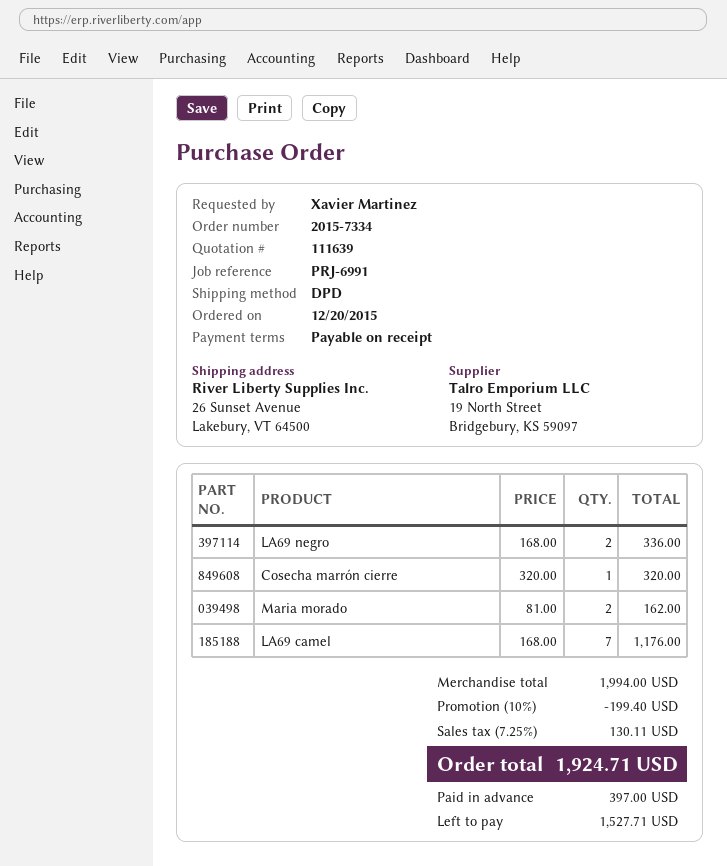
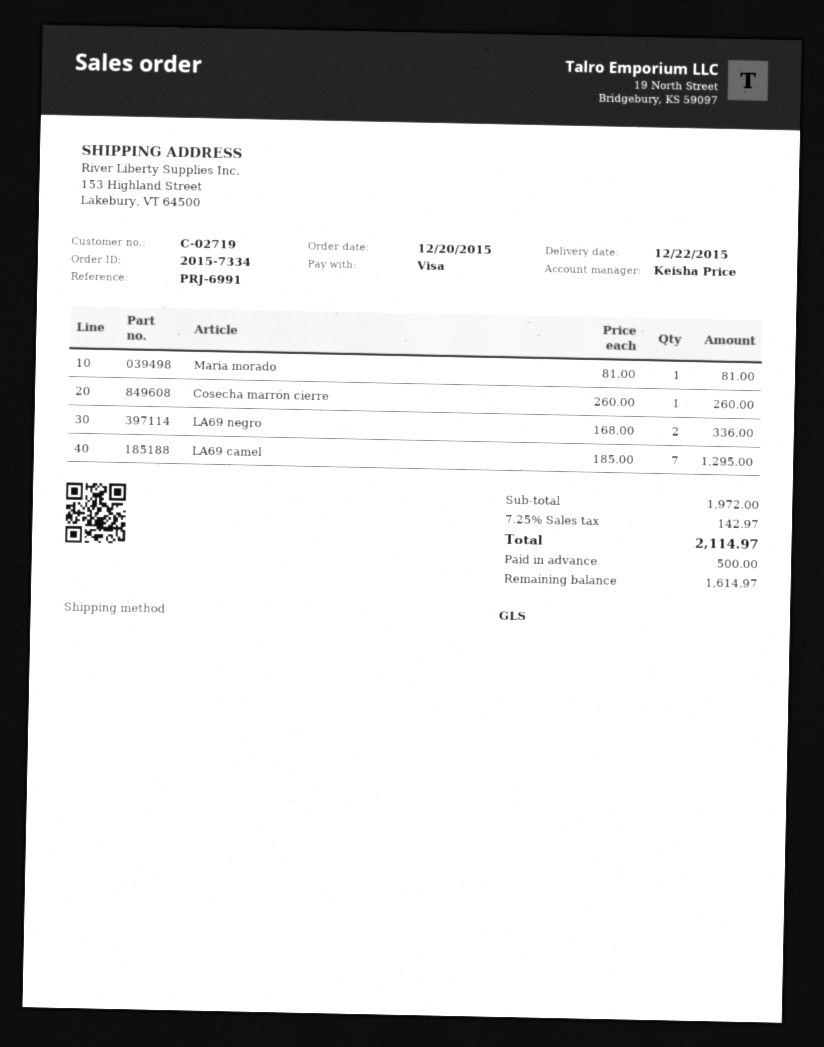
shipping method: DPD -> GLS
ship to: 26 Sunset Avenue, Lakebury, VT 64500 -> 153 Highland Street, Lakebury, VT 64500
Cosecha marrón cierre: 1 x 320.00 = 320.00 -> 1 x 260.00 = 260.00
Maria morado: 2 x 81.00 = 162.00 -> 1 x 81.00 = 81.00
LA69 camel: 7 x 168.00 = 1176.00 -> 7 x 185.00 = 1295.00
subtotal: 1994.00 -> 1972.00
discount: 10% = 199.40 -> none
tax: 7.25% = 130.11 -> 7.25% = 142.97
total: 1924.71 -> 2114.97
deposit: 397.00 -> 500.00
balance: 1527.71 -> 1614.97

